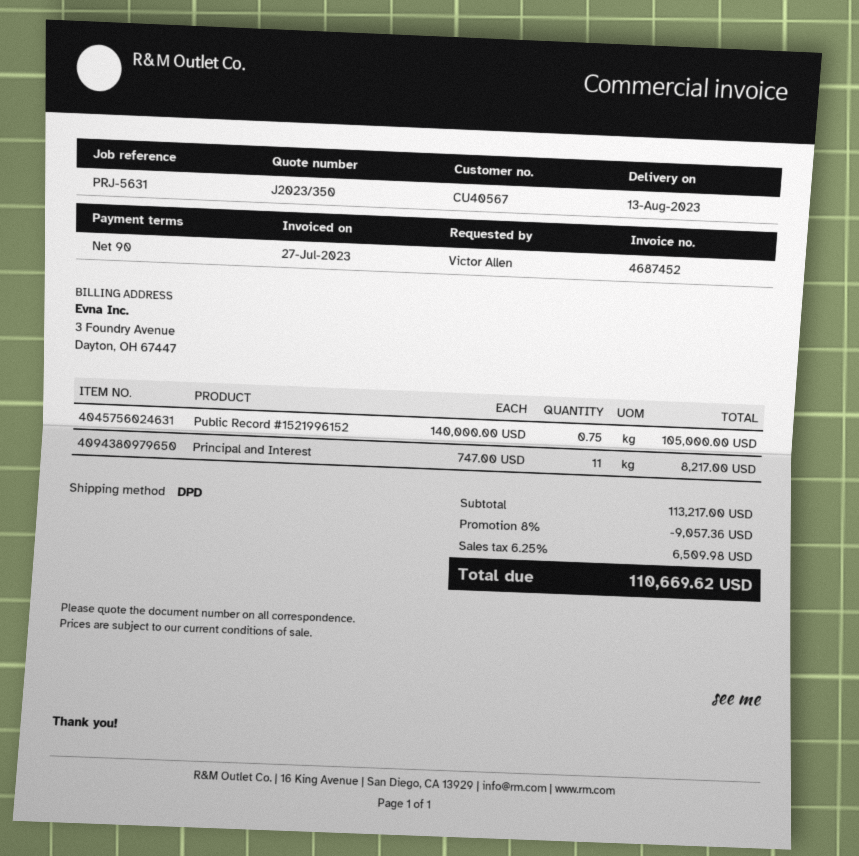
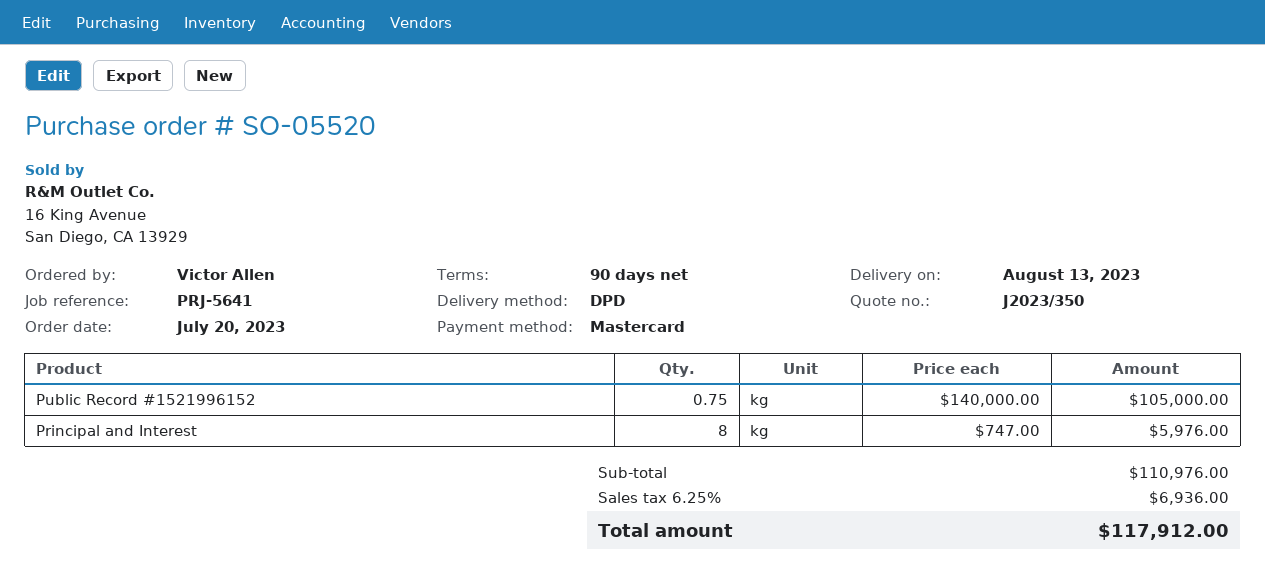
reference: PRJ-5631 -> PRJ-5641
Principal and Interest: 11 x 747.00 = 8217.00 -> 8 x 747.00 = 5976.00
subtotal: 113217.00 -> 110976.00
discount: 8% = 9057.36 -> none
tax: 6.25% = 6509.98 -> 6.25% = 6936.00
total: 110669.62 -> 117912.00

